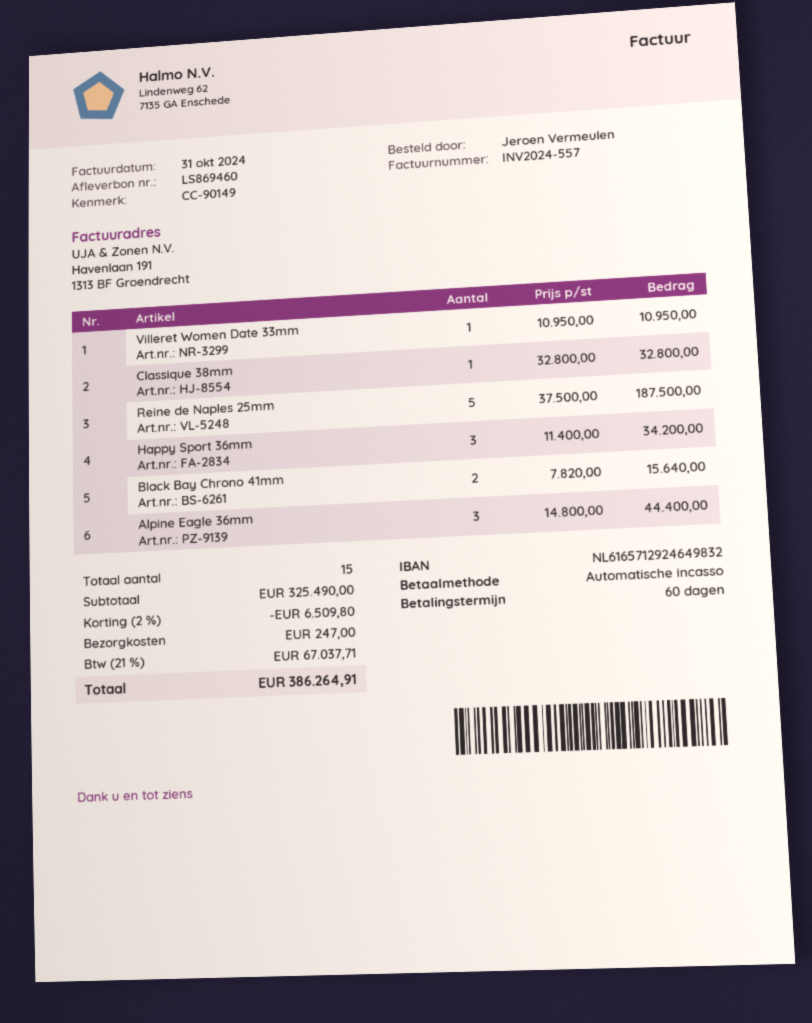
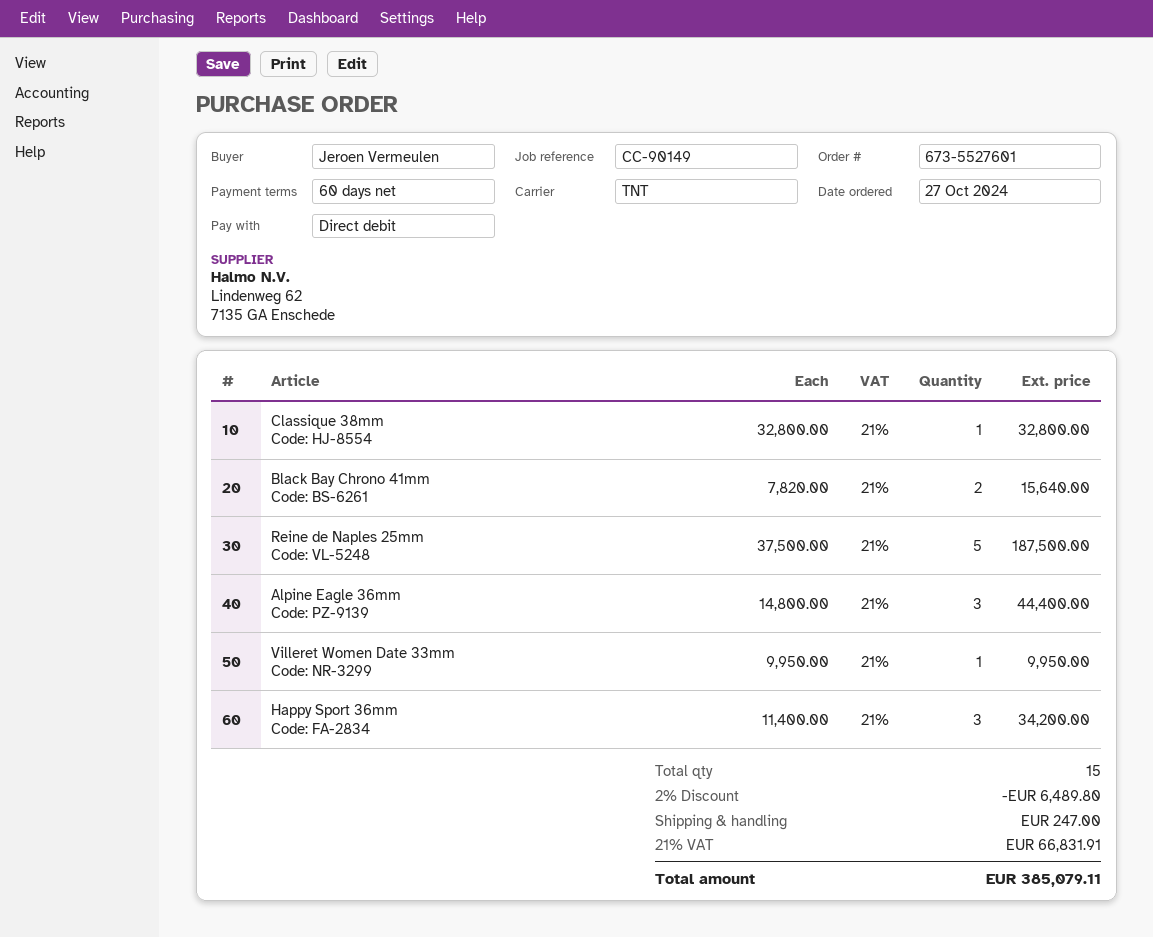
Villeret Women Date 33mm: 1 x 10950.00 = 10950.00 -> 1 x 9950.00 = 9950.00
discount: 2% = 6509.80 -> 2% = 6489.80
tax: 21% = 67037.71 -> 21% = 66831.91
total: 386264.91 -> 385079.11

